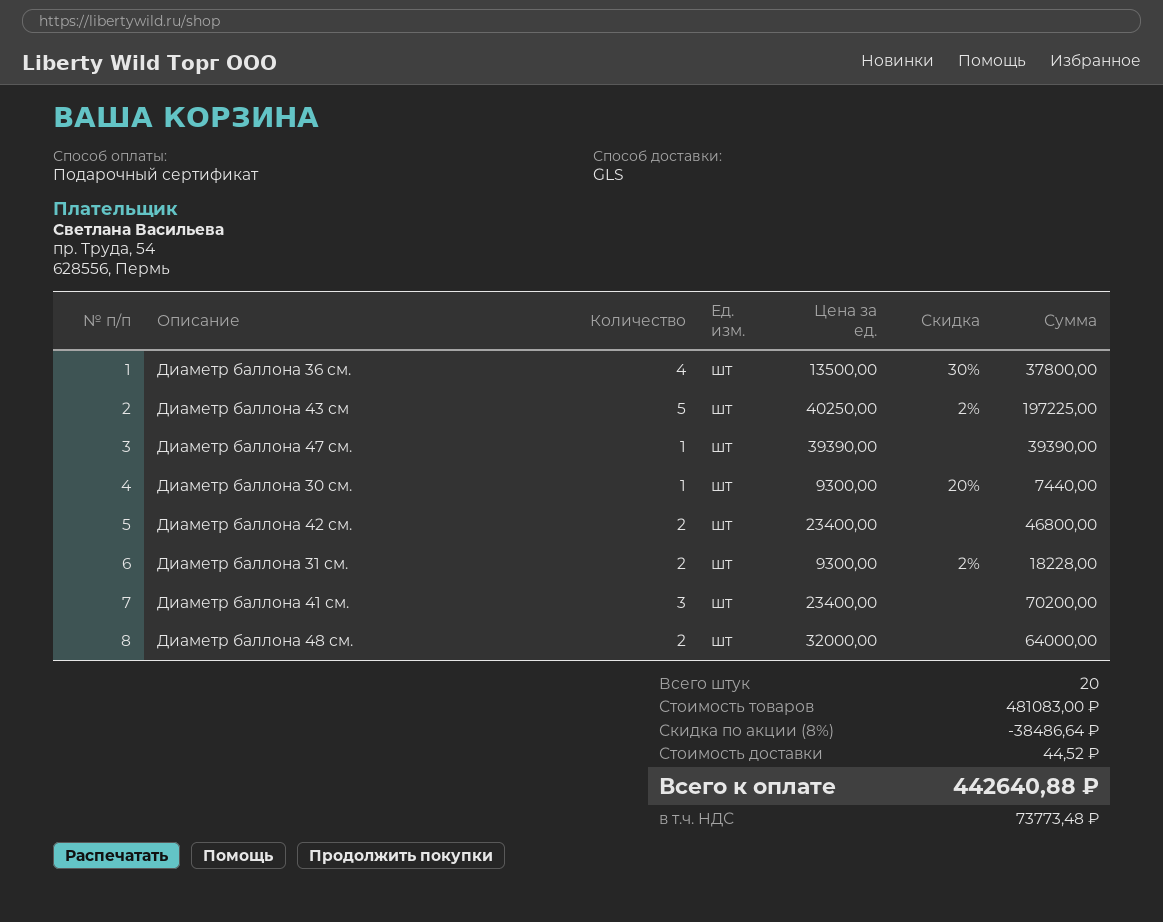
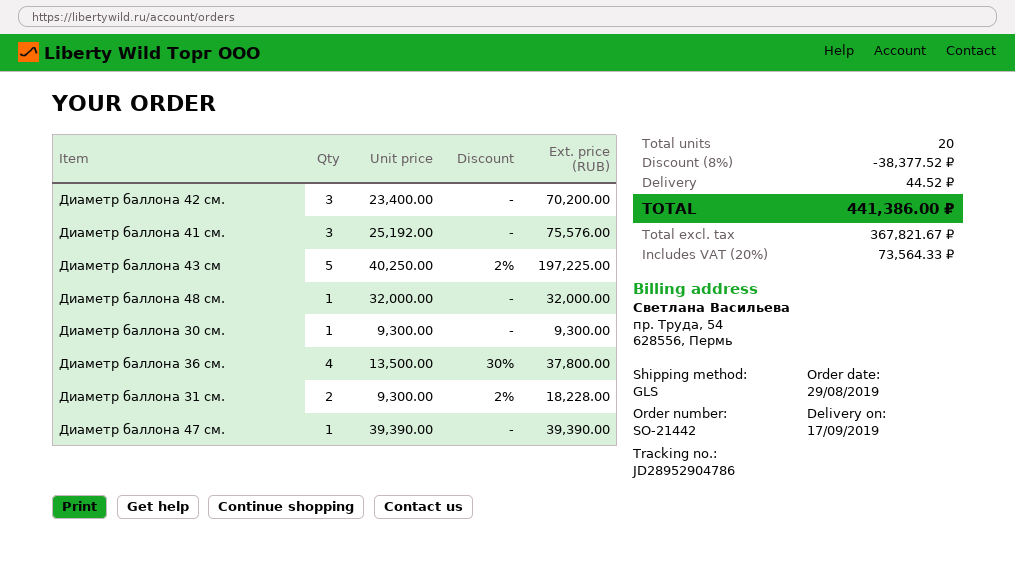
Диаметр баллона 30 см.: 1 x 9300.00 - 20% = 7440.00 -> 1 x 9300.00 = 9300.00
Диаметр баллона 42 см.: 2 x 23400.00 = 46800.00 -> 3 x 23400.00 = 70200.00
Диаметр баллона 41 см.: 3 x 23400.00 = 70200.00 -> 3 x 25192.00 = 75576.00
Диаметр баллона 48 см.: 2 x 32000.00 = 64000.00 -> 1 x 32000.00 = 32000.00
discount: 8% = 38486.64 -> 8% = 38377.52
tax: 73773.48 -> 73564.33
total: 442640.88 -> 441386.00

